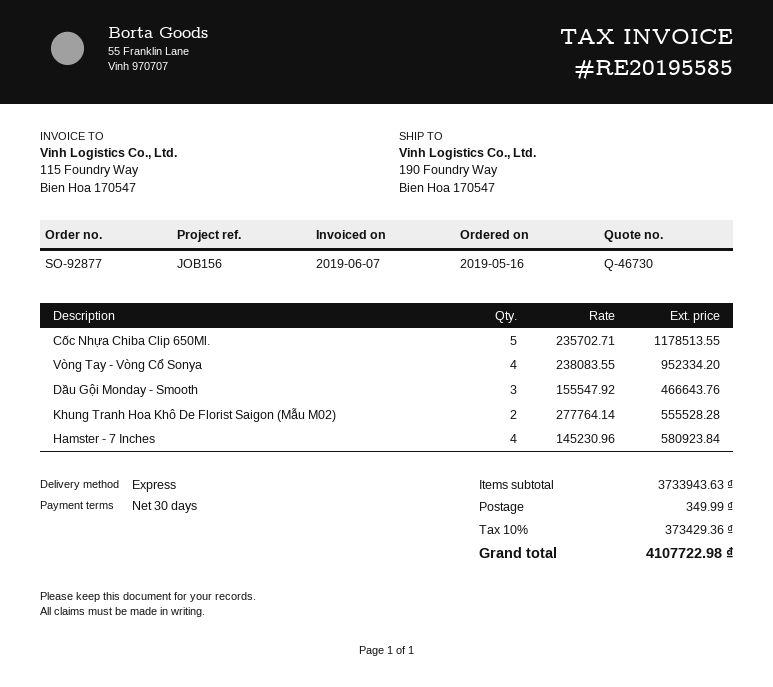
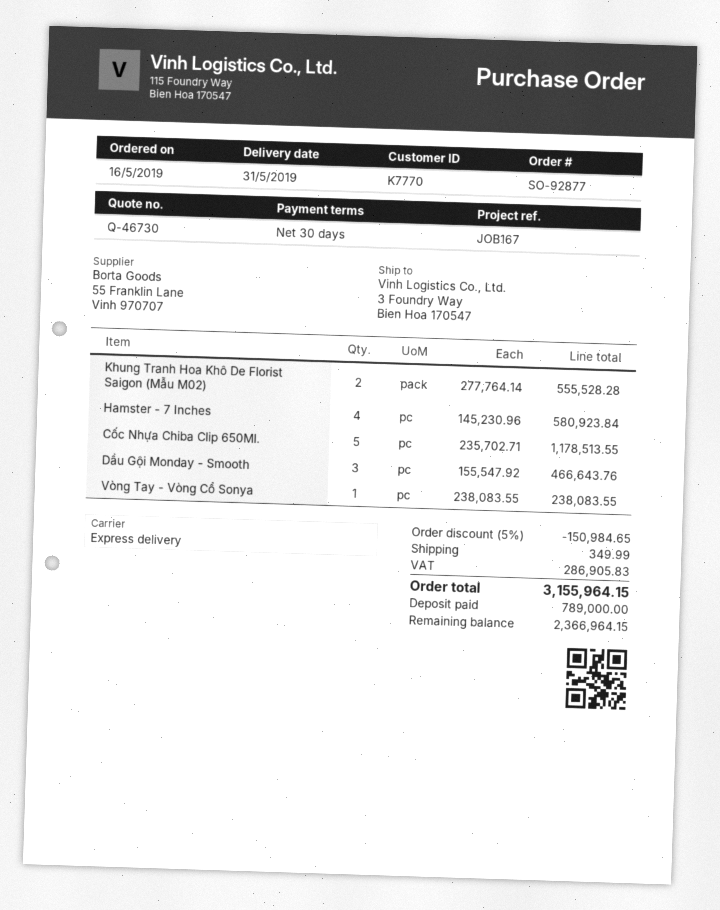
reference: JOB156 -> JOB167
ship to: 190 Foundry Way, Bien Hoa 170547 -> 3 Foundry Way, Bien Hoa 170547
Vòng Tay - Vòng Cổ Sonya: 4 x 238083.55 = 952334.20 -> 1 x 238083.55 = 238083.55
discount: none -> 5% = 150984.65
tax: 373429.36 -> 286905.83
total: 4107722.98 -> 3155964.15

